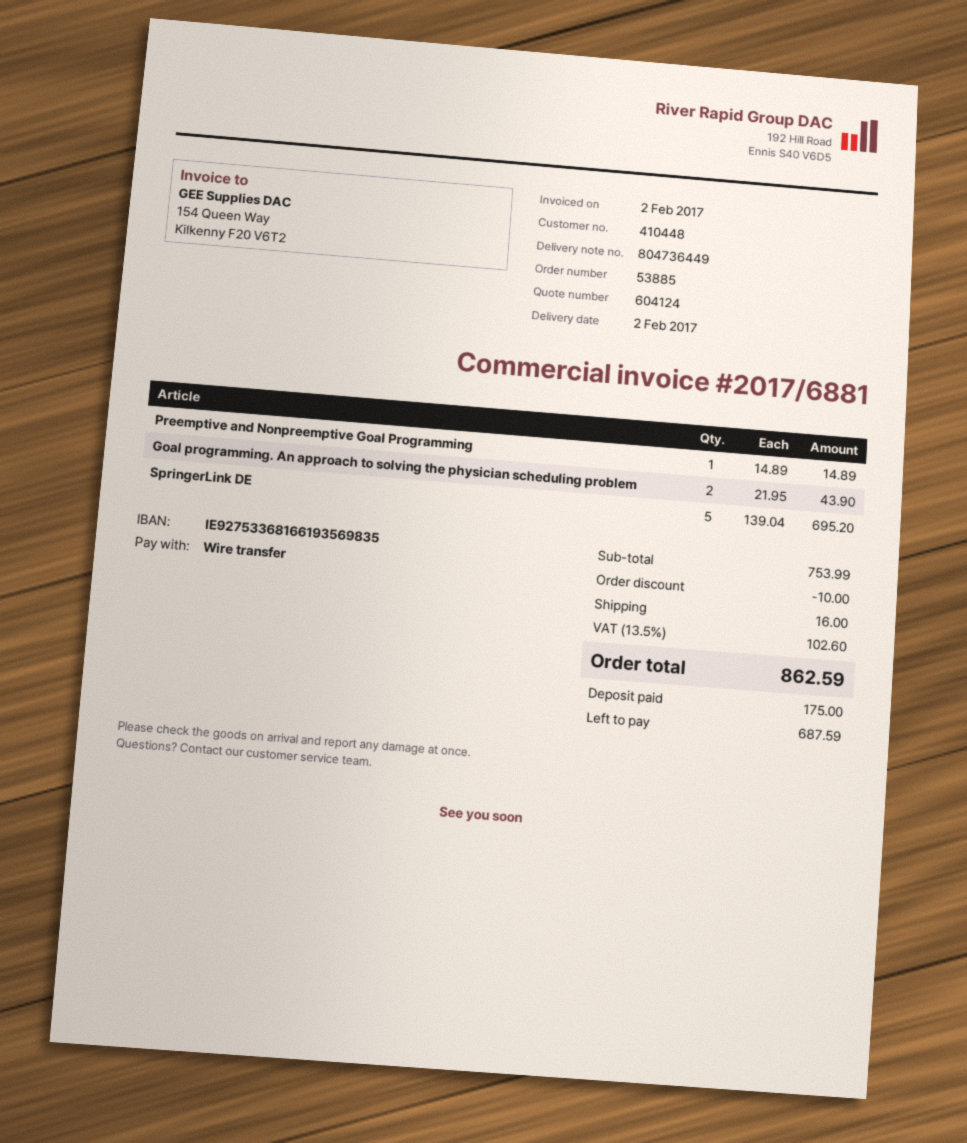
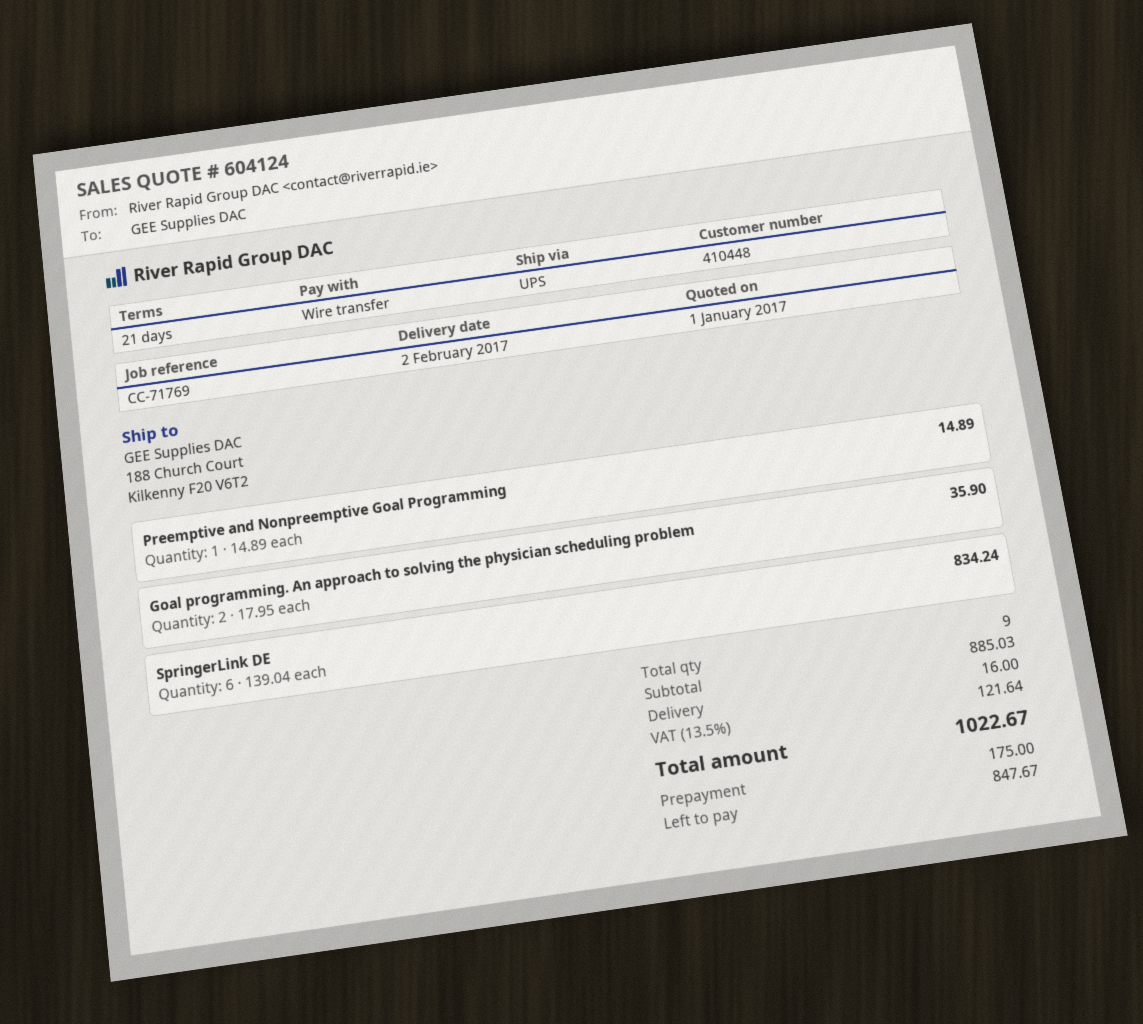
Goal programming. An approach to solving the physician scheduling problem: 2 x 21.95 = 43.90 -> 2 x 17.95 = 35.90
SpringerLink DE: 5 x 139.04 = 695.20 -> 6 x 139.04 = 834.24
subtotal: 753.99 -> 885.03
discount: 10.00 -> none
tax: 13.5% = 102.60 -> 13.5% = 121.64
total: 862.59 -> 1022.67
balance: 687.59 -> 847.67

